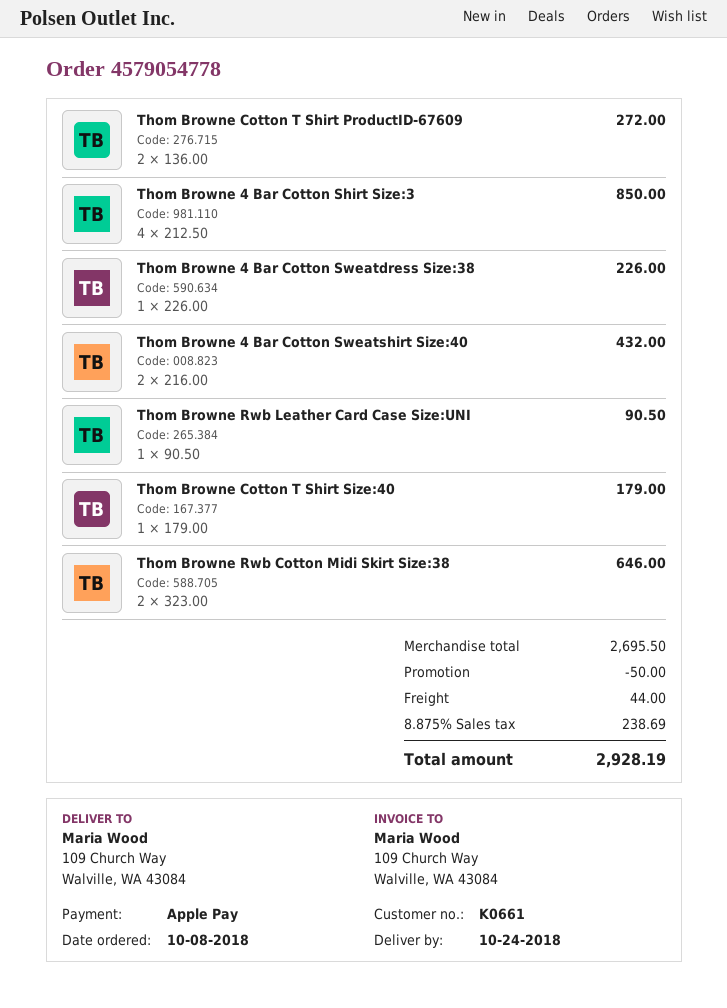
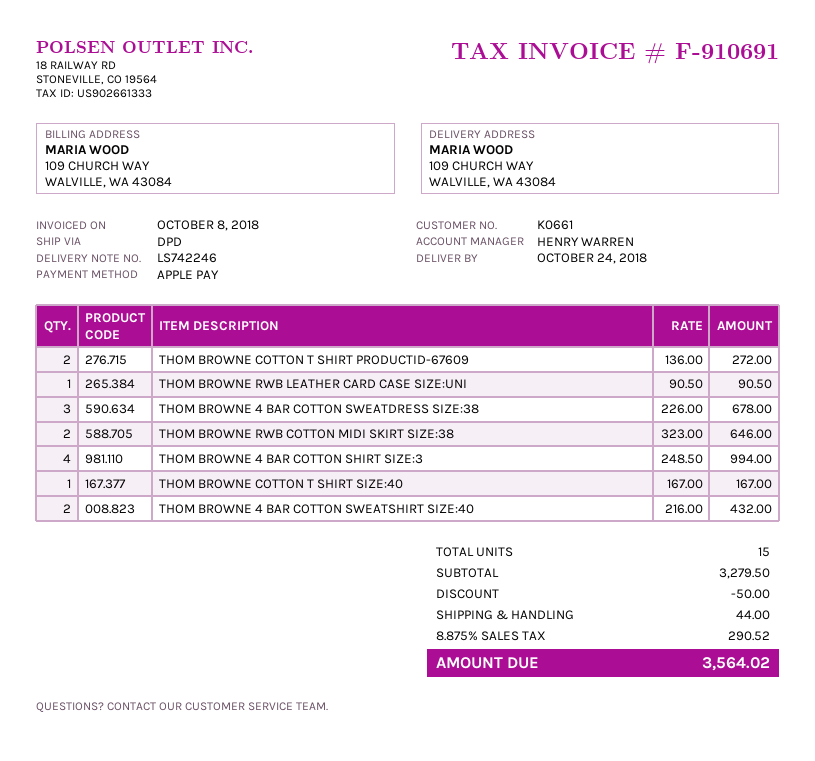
Thom Browne 4 Bar Cotton Shirt Size:3: 4 x 212.50 = 850.00 -> 4 x 248.50 = 994.00
Thom Browne 4 Bar Cotton Sweatdress Size:38: 1 x 226.00 = 226.00 -> 3 x 226.00 = 678.00
Thom Browne Cotton T Shirt Size:40: 1 x 179.00 = 179.00 -> 1 x 167.00 = 167.00
subtotal: 2695.50 -> 3279.50
tax: 8.875% = 238.69 -> 8.875% = 290.52
total: 2928.19 -> 3564.02

